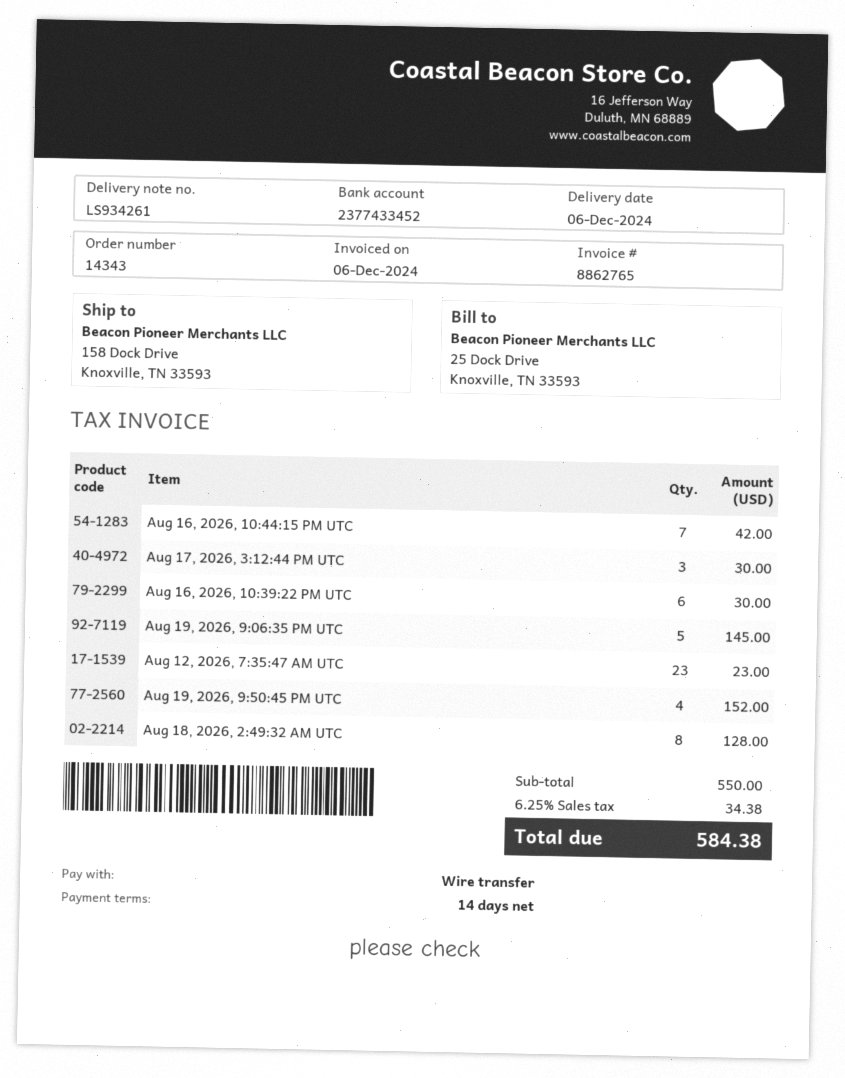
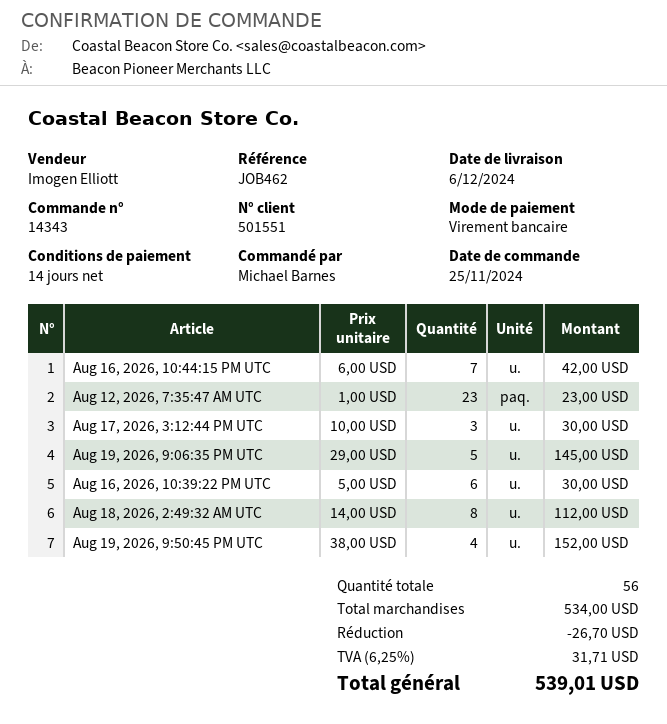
Aug 18, 2026, 2:49:32 AM UTC: 8 for 128.00 -> 8 for 112.00
subtotal: 550.00 -> 534.00
discount: none -> 26.70
tax: 6.25% = 34.38 -> 6.25% = 31.71
total: 584.38 -> 539.01

